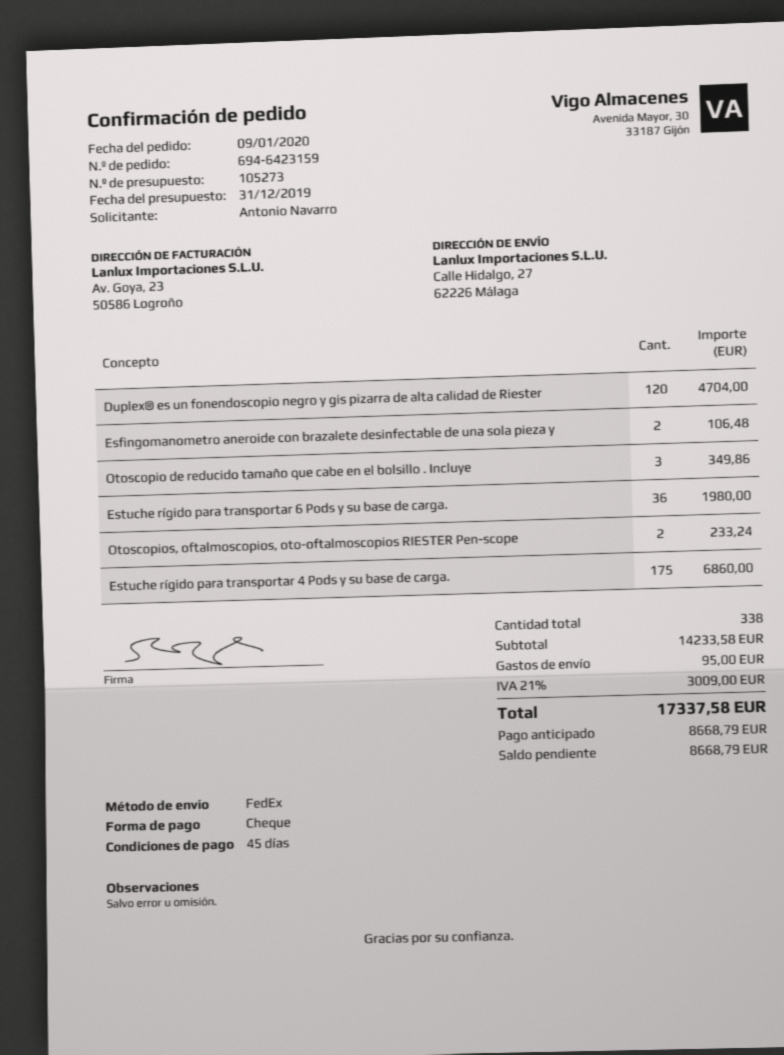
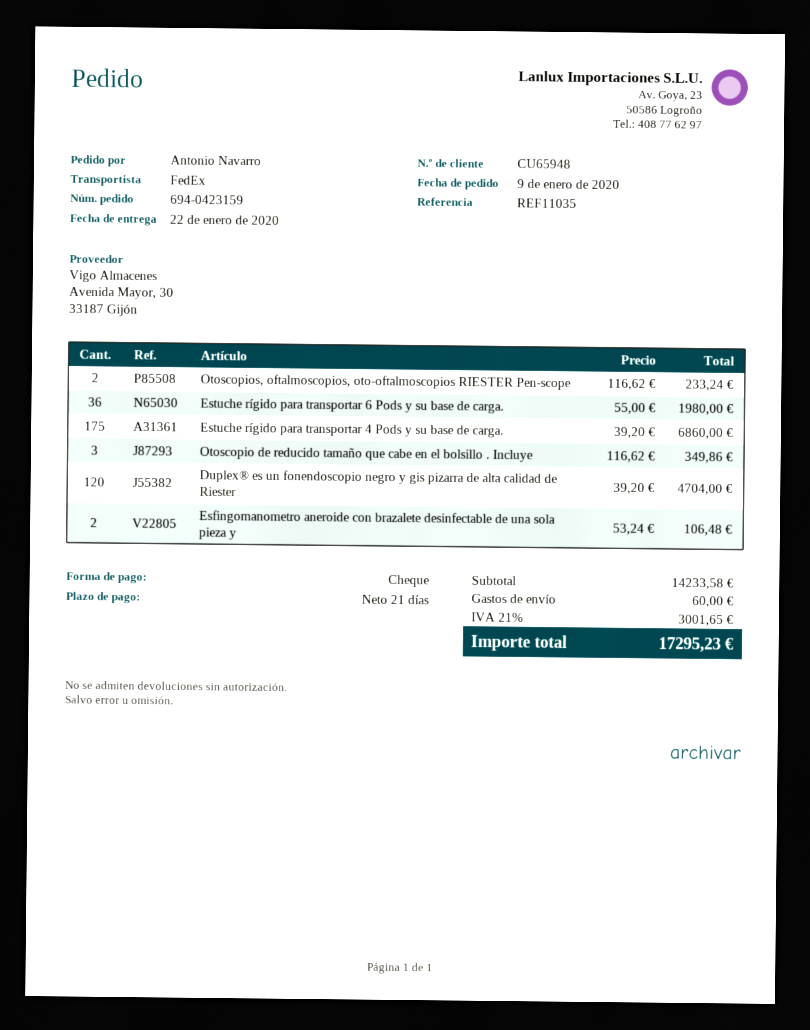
order number: 694-6423159 -> 694-0423159
payment terms: 45 days -> 21 days
shipping: 95.00 -> 60.00
tax: 21% = 3009.00 -> 21% = 3001.65
total: 17337.58 -> 17295.23

